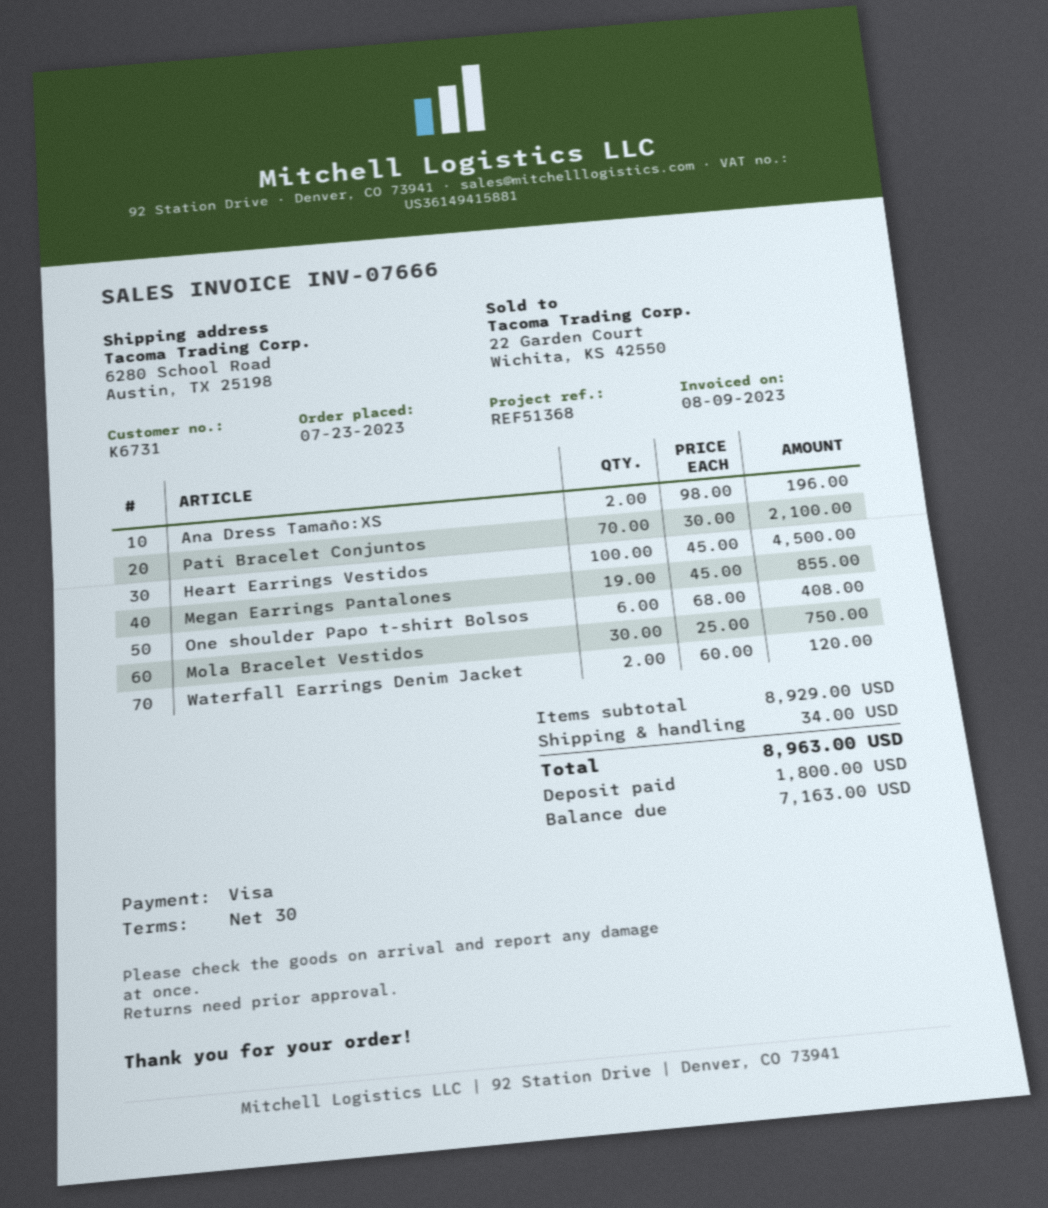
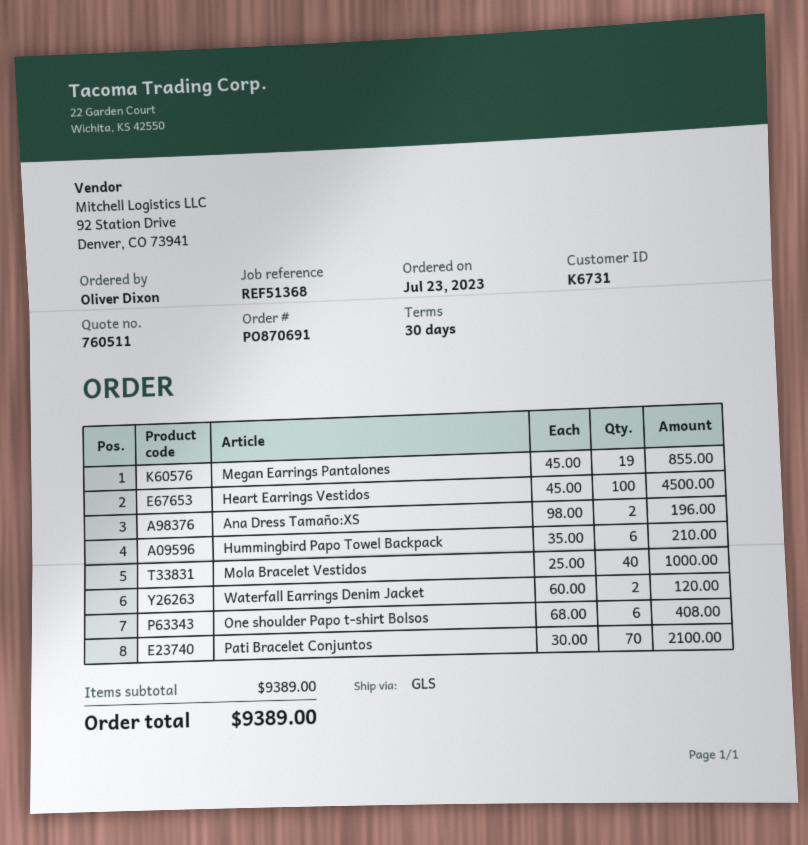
Mola Bracelet Vestidos: 30 x 25.00 = 750.00 -> 40 x 25.00 = 1000.00
Hummingbird Papo Towel Backpack: none -> 6 x 35.00 = 210.00
subtotal: 8929.00 -> 9389.00
shipping: 34.00 -> none
total: 8963.00 -> 9389.00

